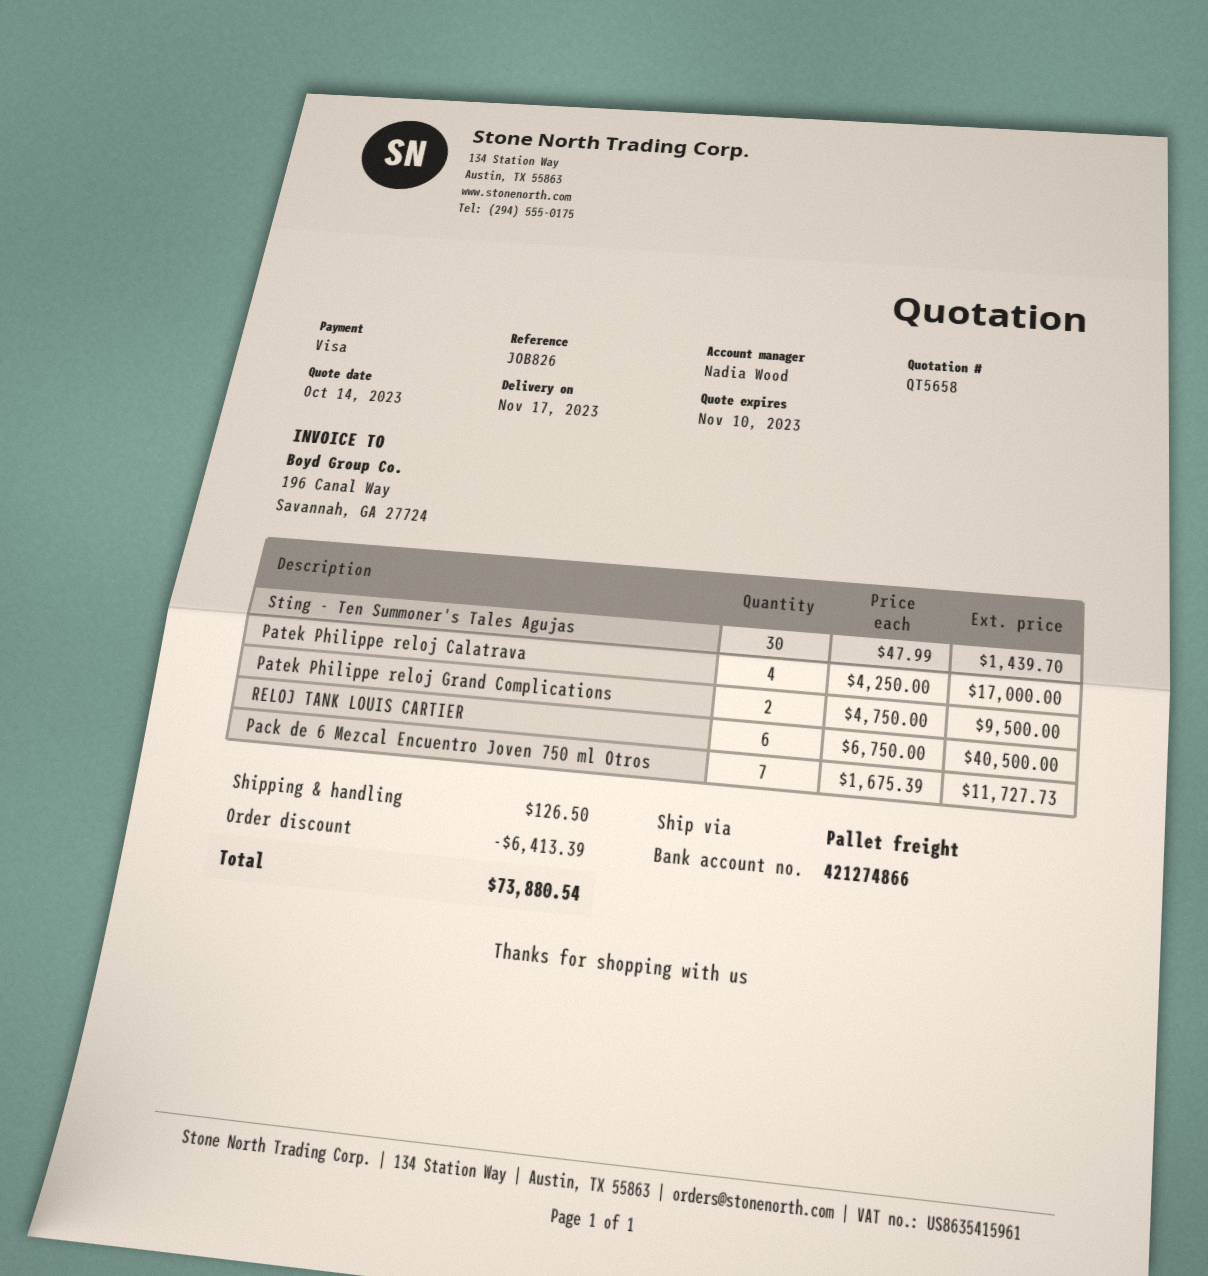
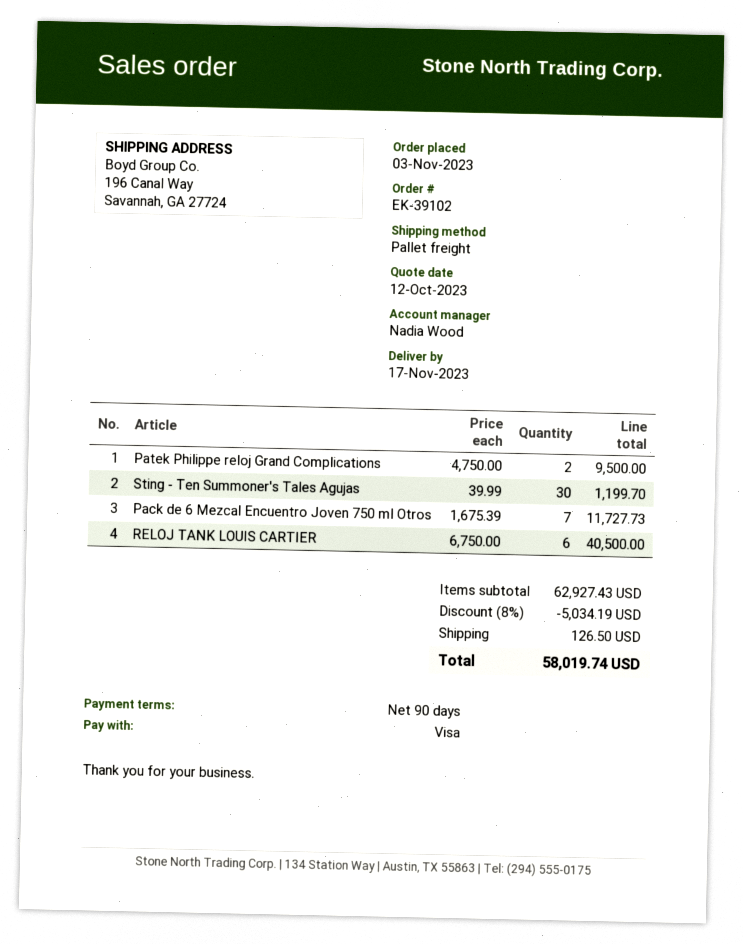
quote date: 2023-10-14 -> 2023-10-12
Sting - Ten Summoner's Tales Agujas: 30 x 47.99 = 1439.70 -> 30 x 39.99 = 1199.70
Patek Philippe reloj Calatrava: 4 x 4250.00 = 17000.00 -> none
discount: 6413.39 -> 5034.19
total: 73880.54 -> 58019.74

